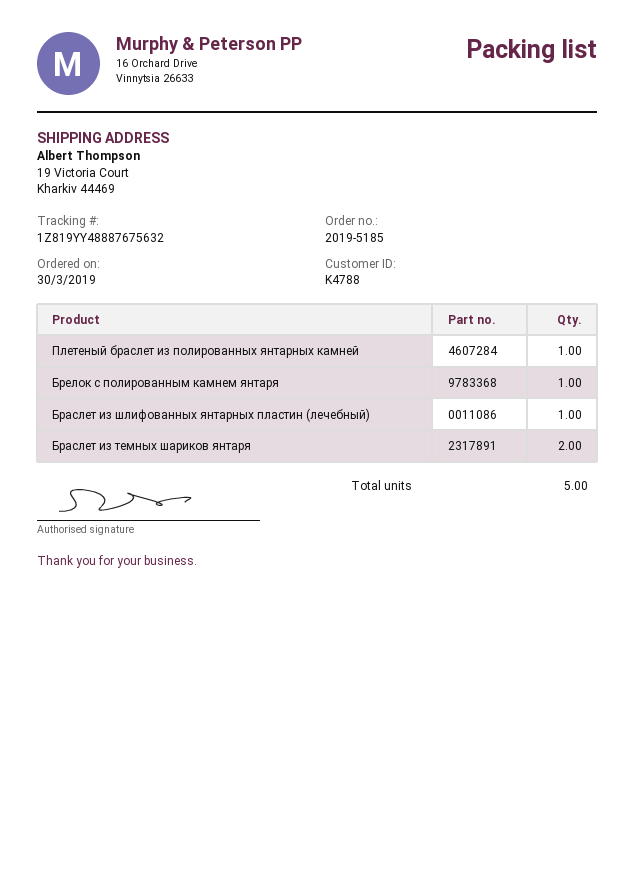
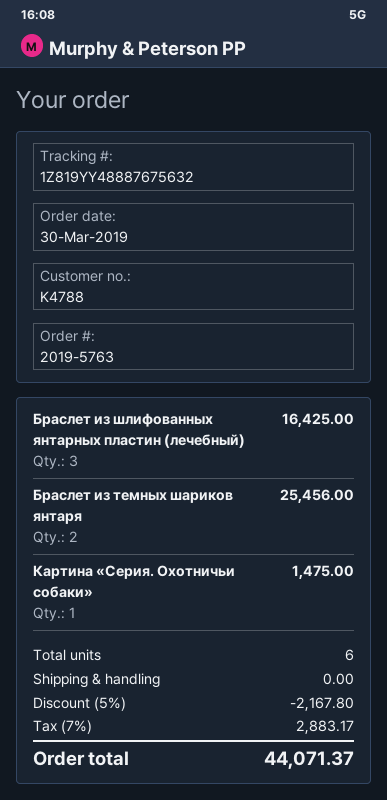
order number: 2019-5185 -> 2019-5763
Плетеный браслет из полированных янтарных камней: 1 -> none
Брелок с полированным камнем янтаря: 1 -> none
Браслет из шлифованных янтарных пластин (лечебный): 1 -> 3
Картина «Серия. Охотничьи собаки»: none -> 1
total quantity: 5 -> 6

